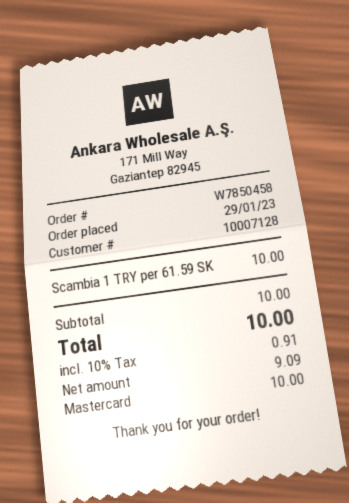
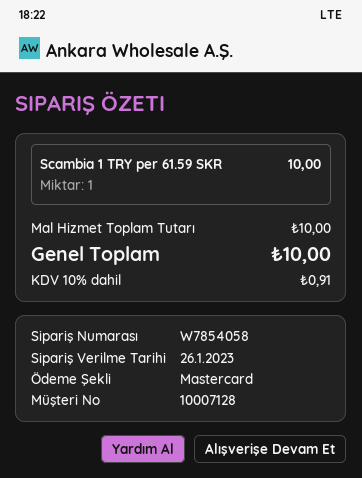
order number: W7850458 -> W7854058
order date: 2023-01-29 -> 2023-01-26

